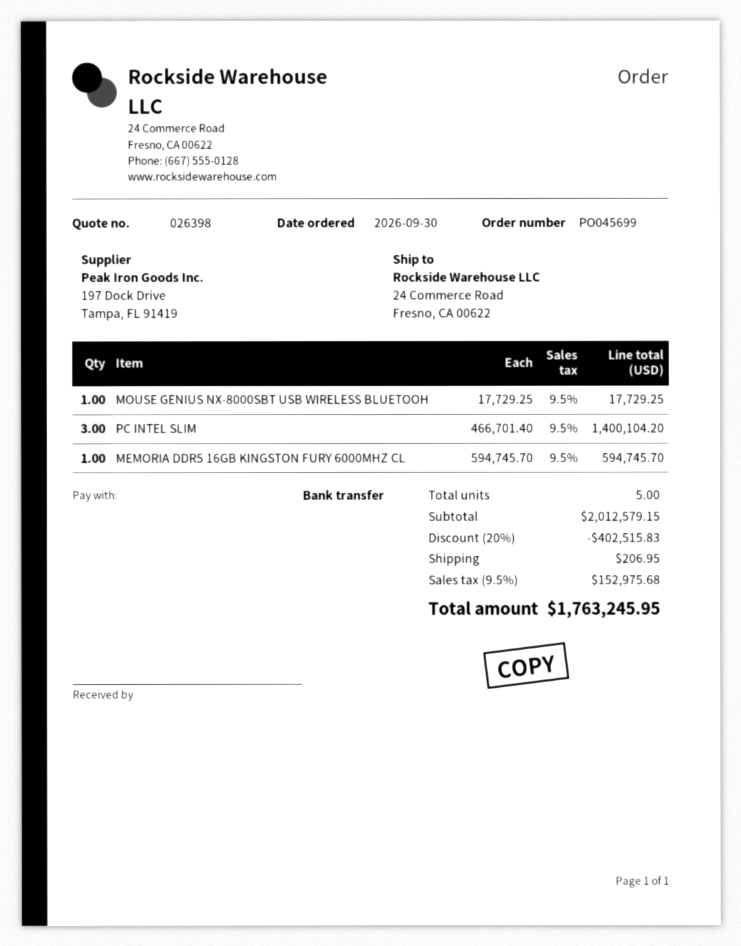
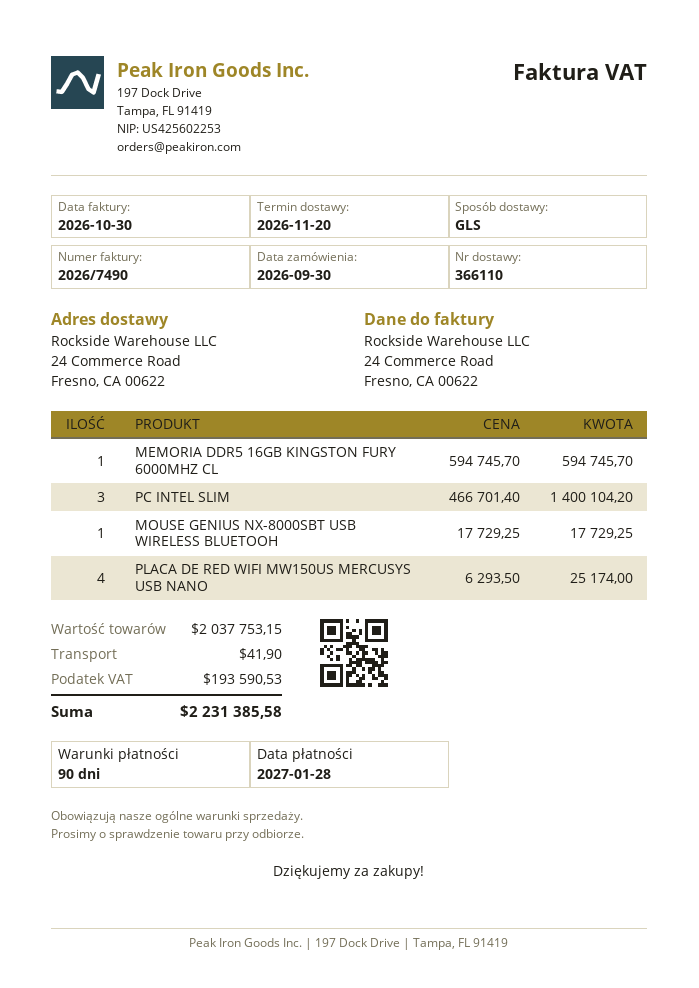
PLACA DE RED WIFI MW150US MERCUSYS USB NANO: none -> 4 x 6293.50 = 25174.00
subtotal: 2012579.15 -> 2037753.15
discount: 20% = 402515.83 -> none
shipping: 206.95 -> 41.90
tax: 152975.68 -> 193590.53
total: 1763245.95 -> 2231385.58

